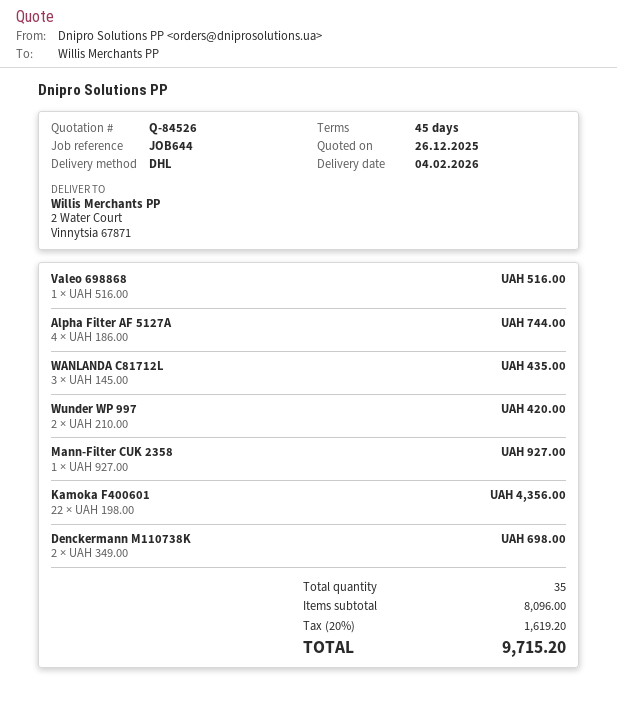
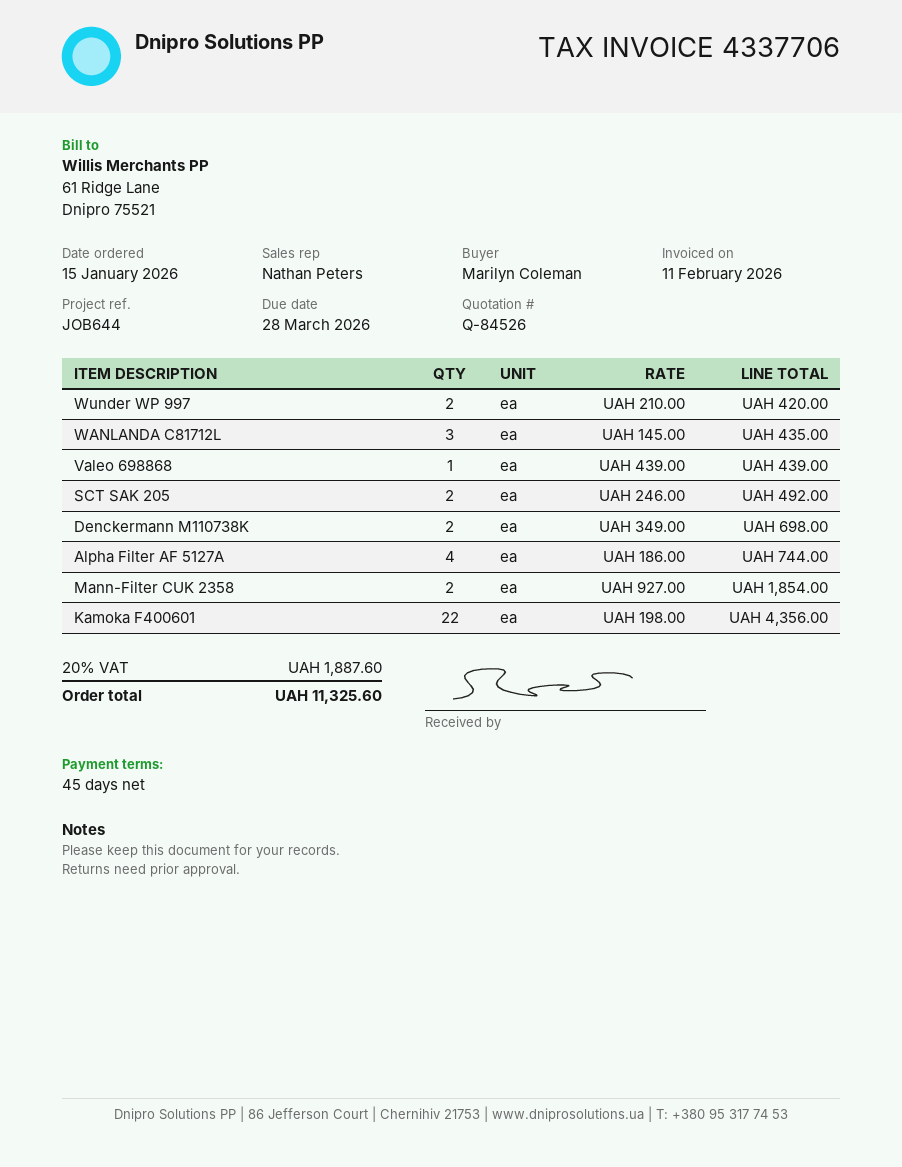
Valeo 698868: 1 x 516.00 = 516.00 -> 1 x 439.00 = 439.00
Mann-Filter CUK 2358: 1 x 927.00 = 927.00 -> 2 x 927.00 = 1854.00
SCT SAK 205: none -> 2 x 246.00 = 492.00
tax: 20% = 1619.20 -> 20% = 1887.60
total: 9715.20 -> 11325.60

